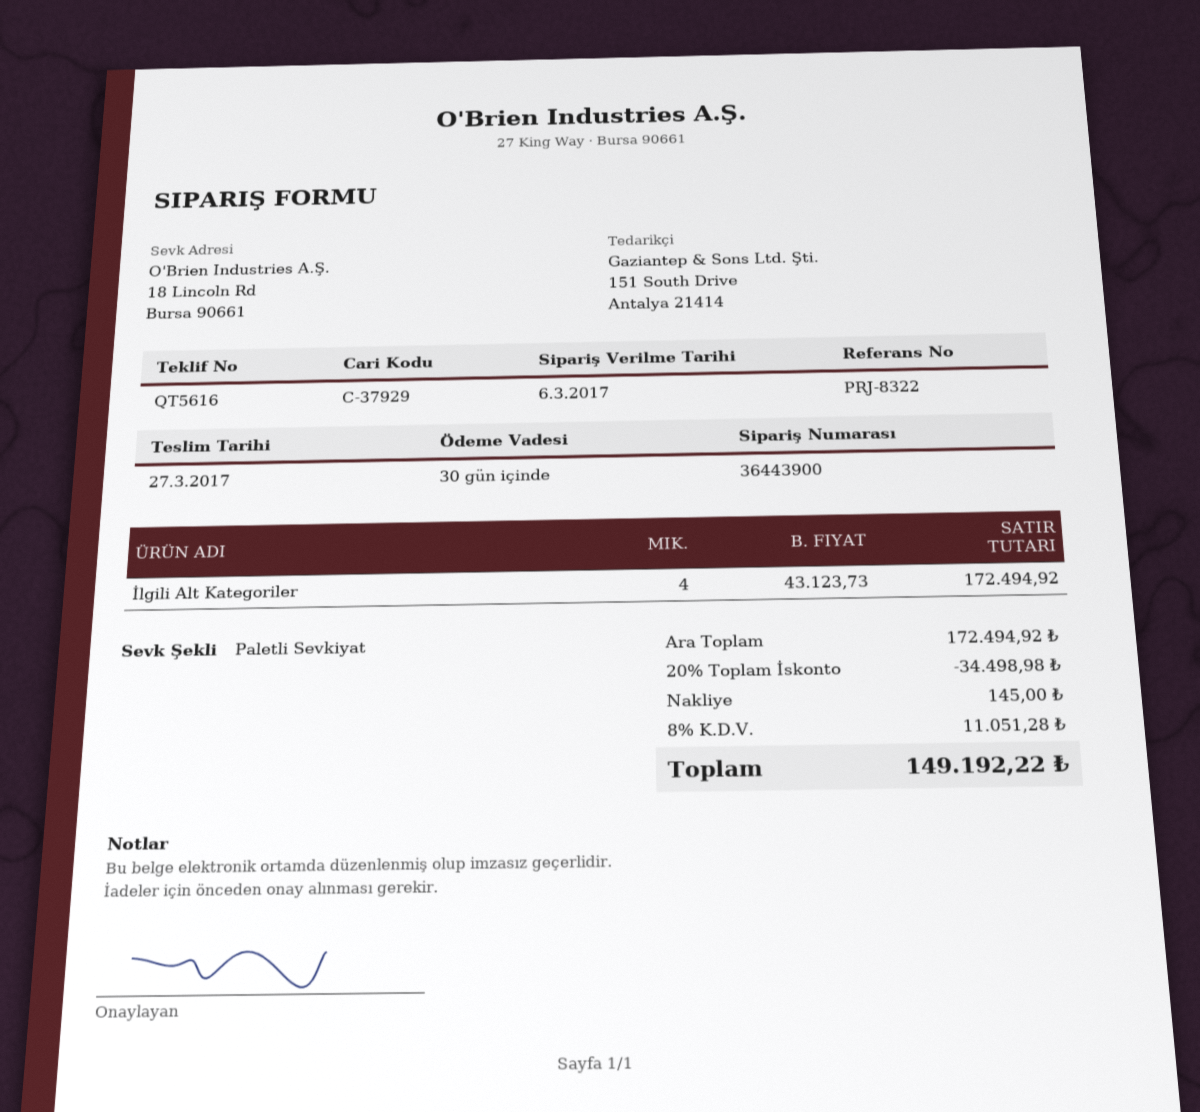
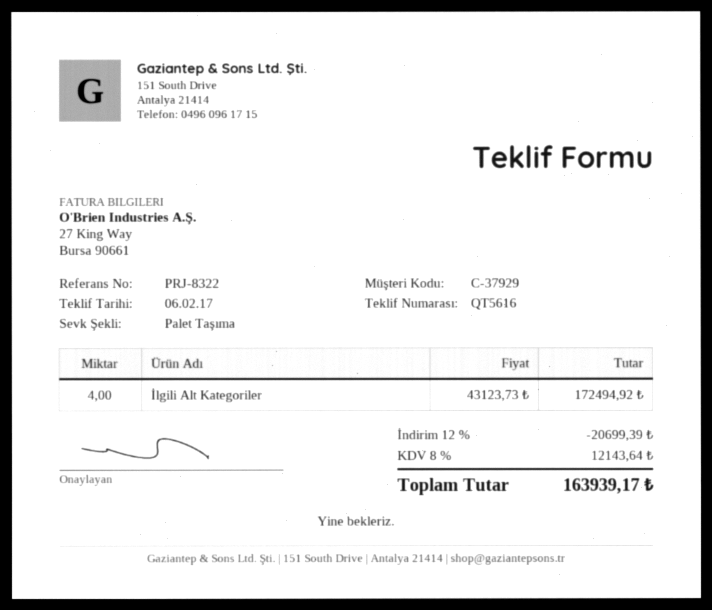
discount: 20% = 34498.98 -> 12% = 20699.39
shipping: 145.00 -> none
tax: 8% = 11051.28 -> 8% = 12143.64
total: 149192.22 -> 163939.17

